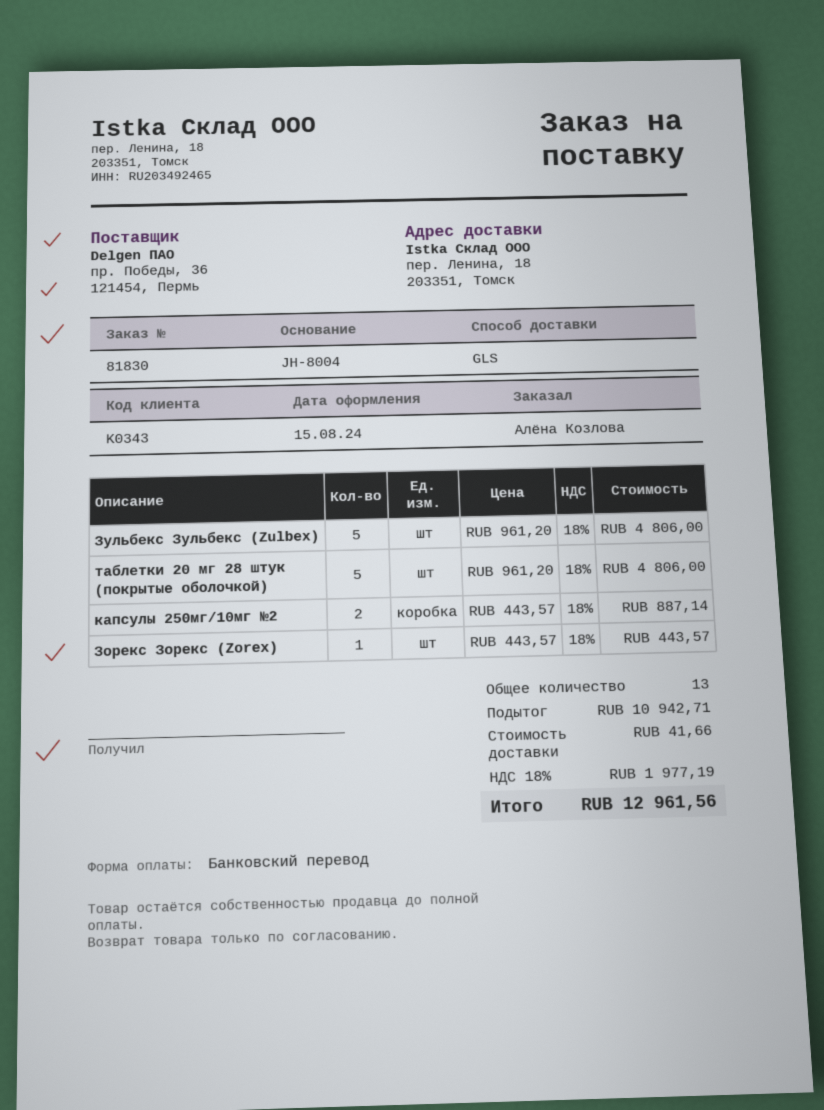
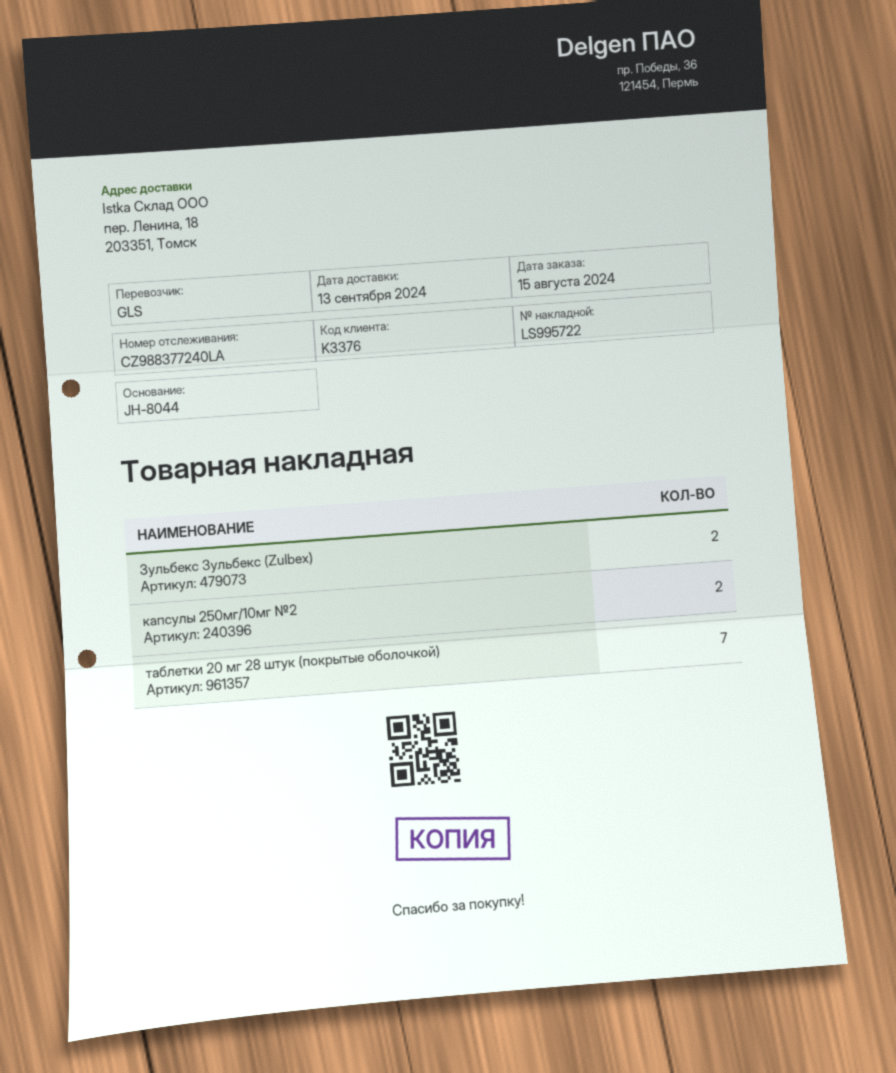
customer number: K0343 -> K3376
reference: JH-8004 -> JH-8044
Зульбекс Зульбекс (Zulbex): 5 -> 2
таблетки 20 мг 28 штук (покрытые оболочкой): 5 -> 7
Зорекс Зорекс (Zorex): 1 -> none

